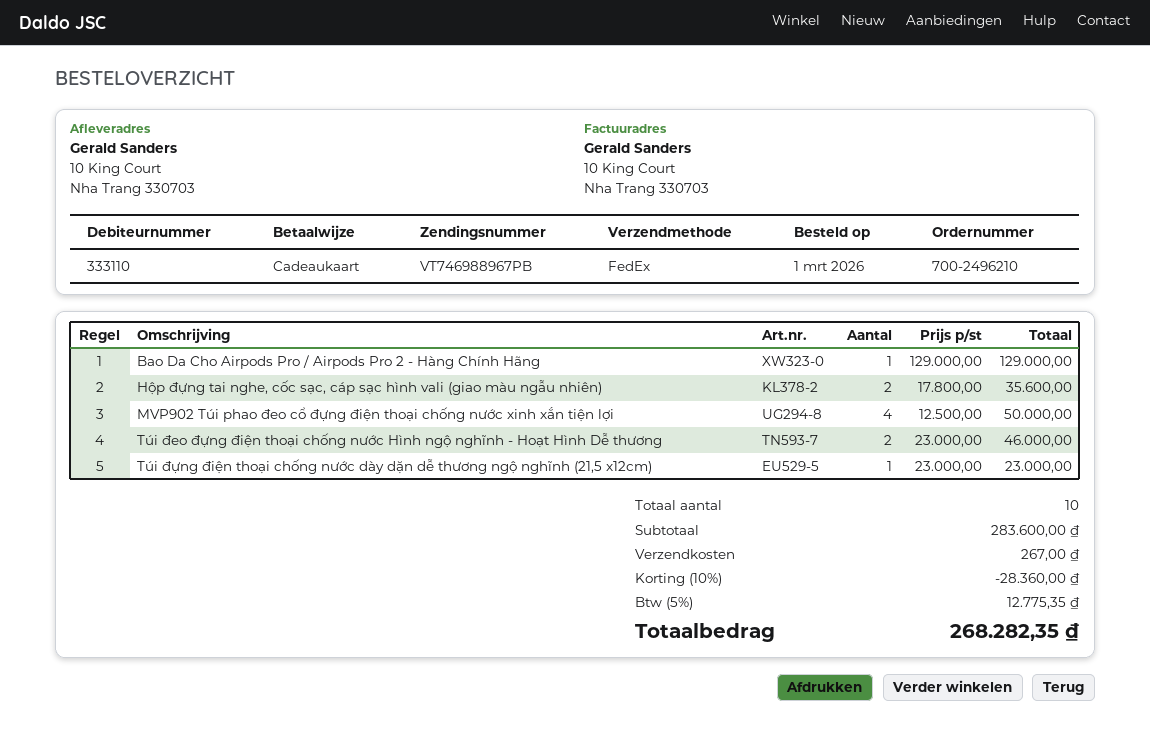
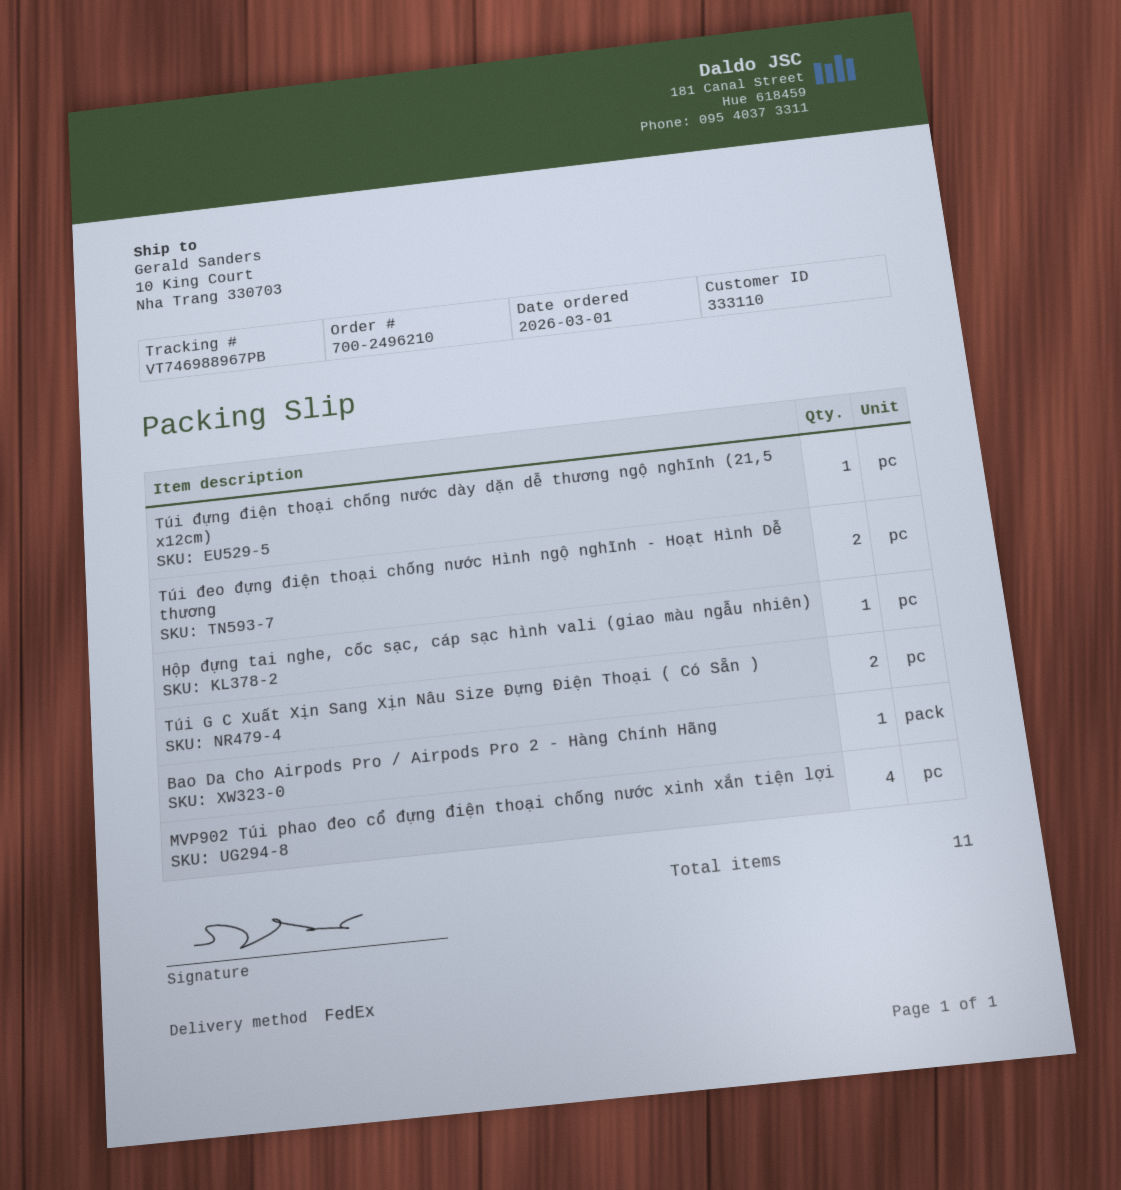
Hộp đựng tai nghe, cốc sạc, cáp sạc hình vali (giao màu ngẫu nhiên): 2 -> 1
Túi G C Xuất Xịn Sang Xịn Nâu Size Đựng Điện Thoại ( Có Sẵn ): none -> 2
total quantity: 10 -> 11

